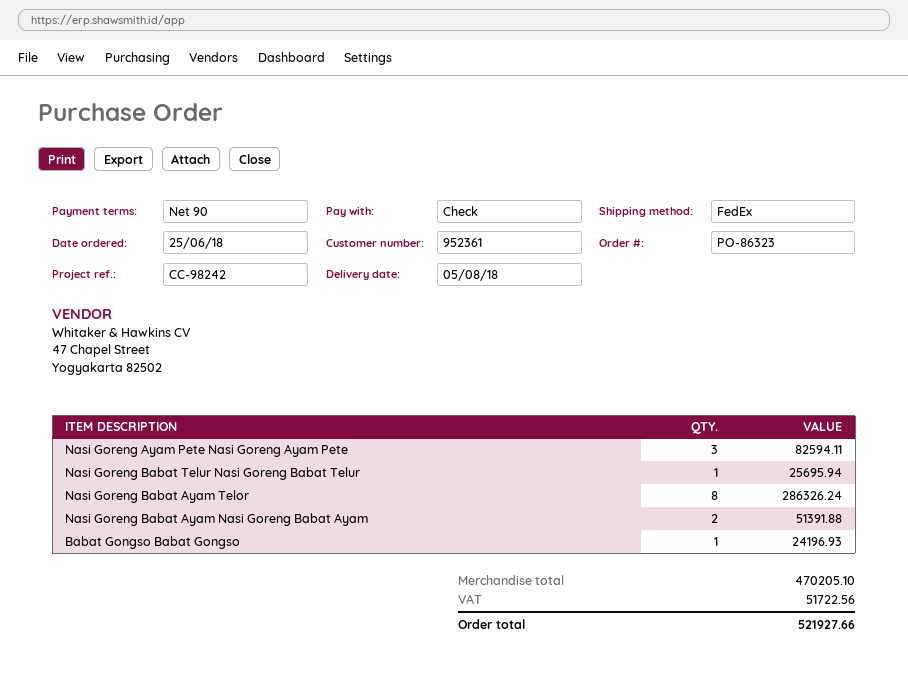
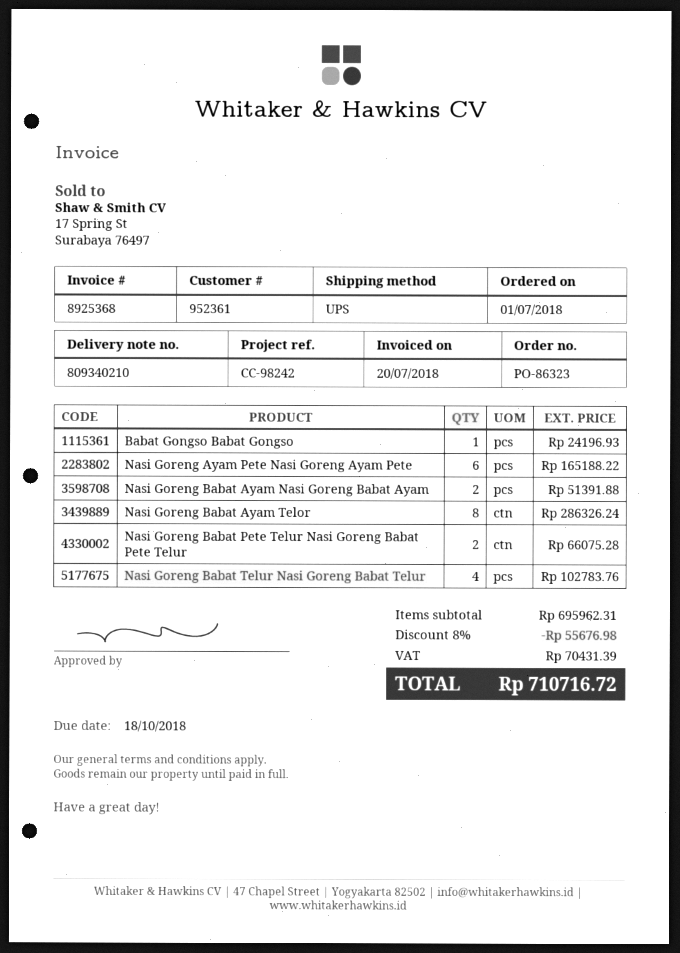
order date: 2018-06-25 -> 2018-07-01
shipping method: FedEx -> UPS
Nasi Goreng Ayam Pete Nasi Goreng Ayam Pete: 3 for 82594.11 -> 6 for 165188.22
Nasi Goreng Babat Telur Nasi Goreng Babat Telur: 1 for 25695.94 -> 4 for 102783.76
Nasi Goreng Babat Pete Telur Nasi Goreng Babat Pete Telur: none -> 2 for 66075.28
subtotal: 470205.10 -> 695962.31
discount: none -> 8% = 55676.98
tax: 51722.56 -> 70431.39
total: 521927.66 -> 710716.72

